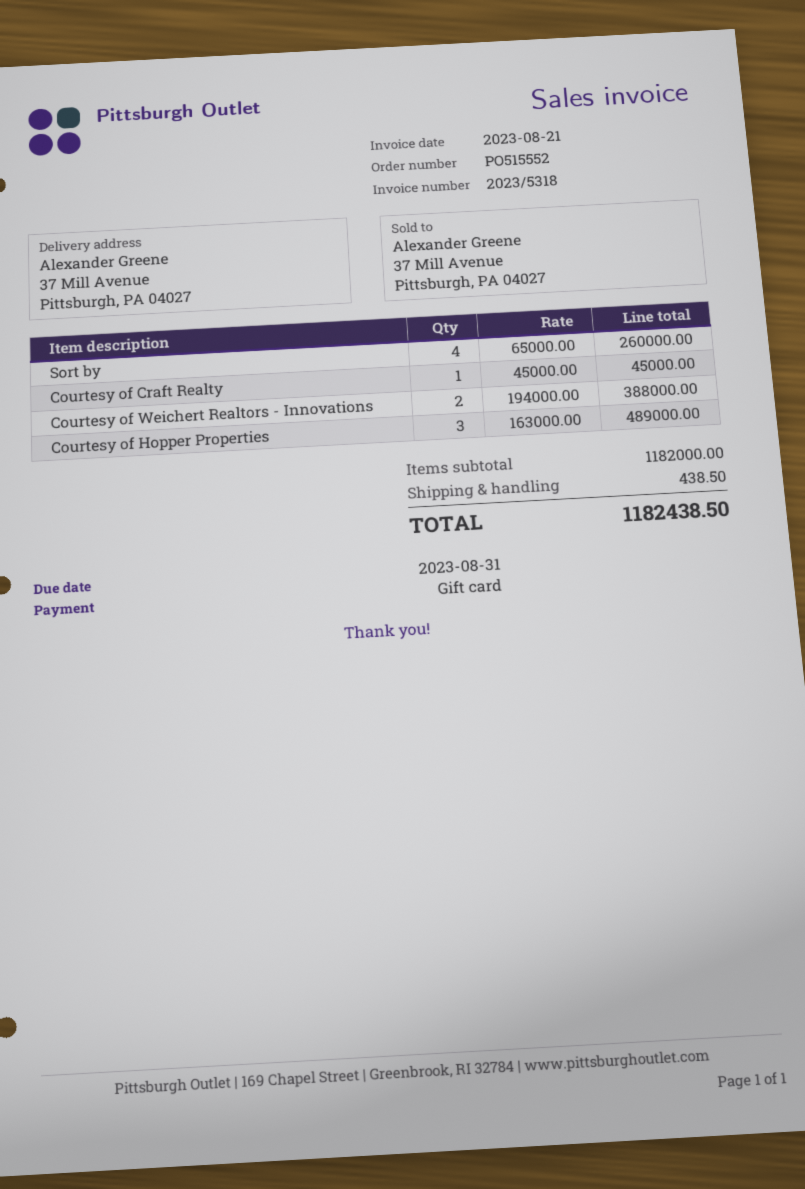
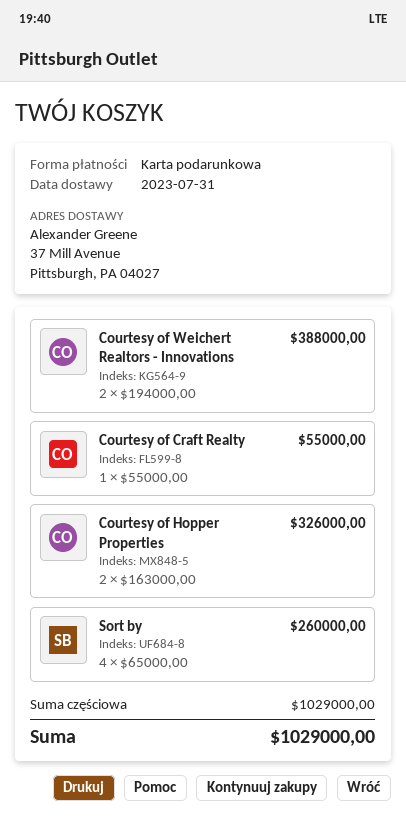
Courtesy of Craft Realty: 1 x 45000.00 = 45000.00 -> 1 x 55000.00 = 55000.00
Courtesy of Hopper Properties: 3 x 163000.00 = 489000.00 -> 2 x 163000.00 = 326000.00
subtotal: 1182000.00 -> 1029000.00
shipping: 438.50 -> none
total: 1182438.50 -> 1029000.00

